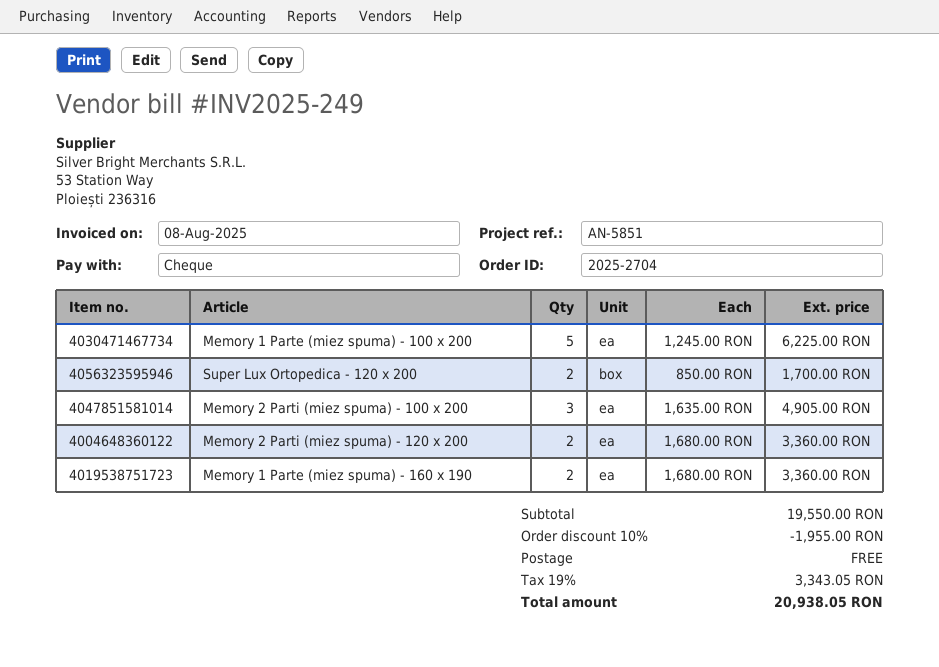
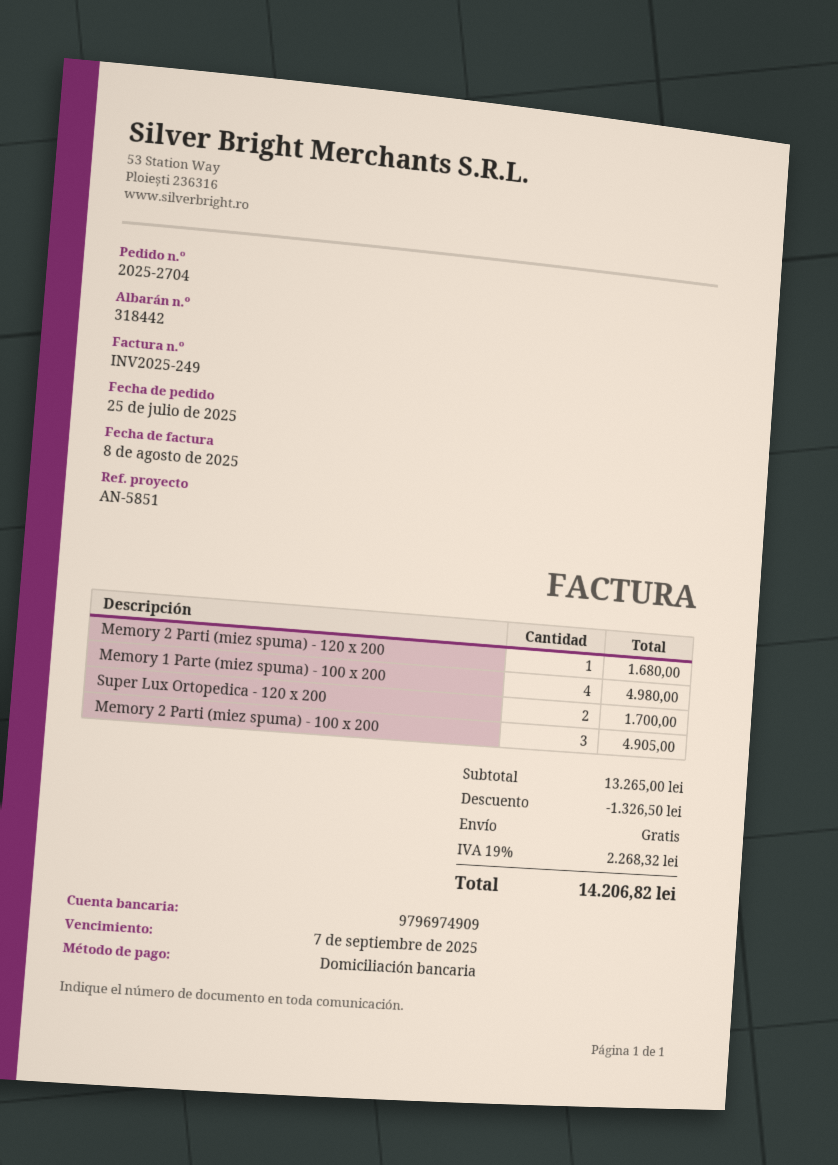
payment method: cheque -> direct debit
Memory 1 Parte (miez spuma) - 100 x 200: 5 for 6225.00 -> 4 for 4980.00
Memory 2 Parti (miez spuma) - 120 x 200: 2 for 3360.00 -> 1 for 1680.00
Memory 1 Parte (miez spuma) - 160 x 190: 2 for 3360.00 -> none
subtotal: 19550.00 -> 13265.00
discount: 1955.00 -> 1326.50
tax: 19% = 3343.05 -> 19% = 2268.32
total: 20938.05 -> 14206.82

